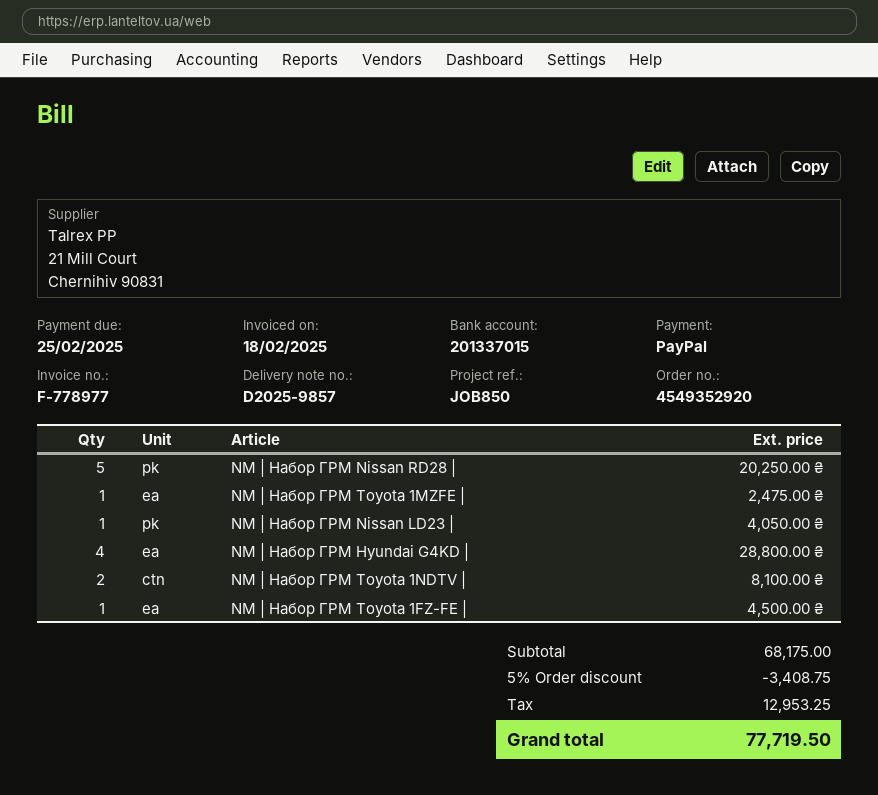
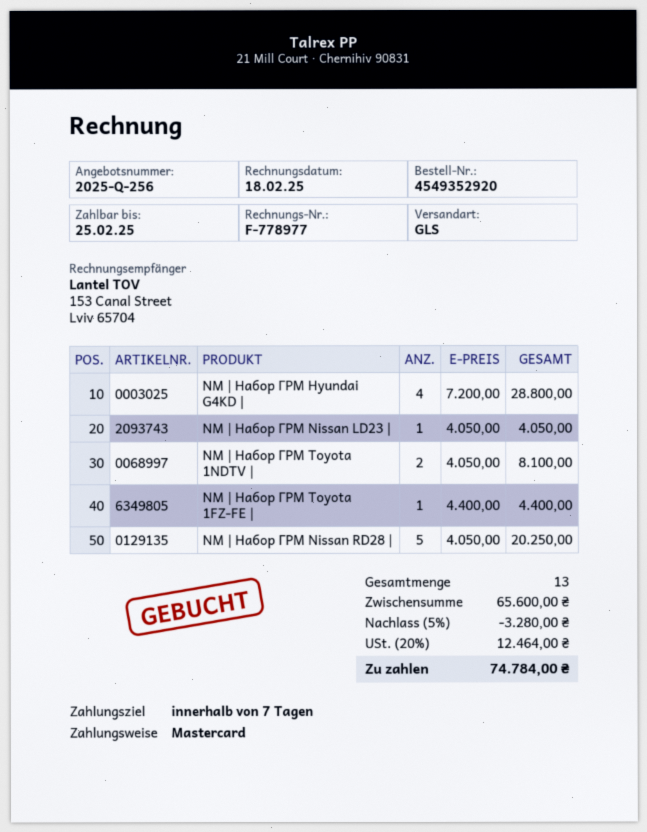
payment method: PayPal -> Mastercard
NM | Набор ГРМ Toyota 1MZFE |: 1 for 2475.00 -> none
NM | Набор ГРМ Toyota 1FZ-FE |: 1 for 4500.00 -> 1 for 4400.00
subtotal: 68175.00 -> 65600.00
discount: 5% = 3408.75 -> 5% = 3280.00
tax: 12953.25 -> 12464.00
total: 77719.50 -> 74784.00

